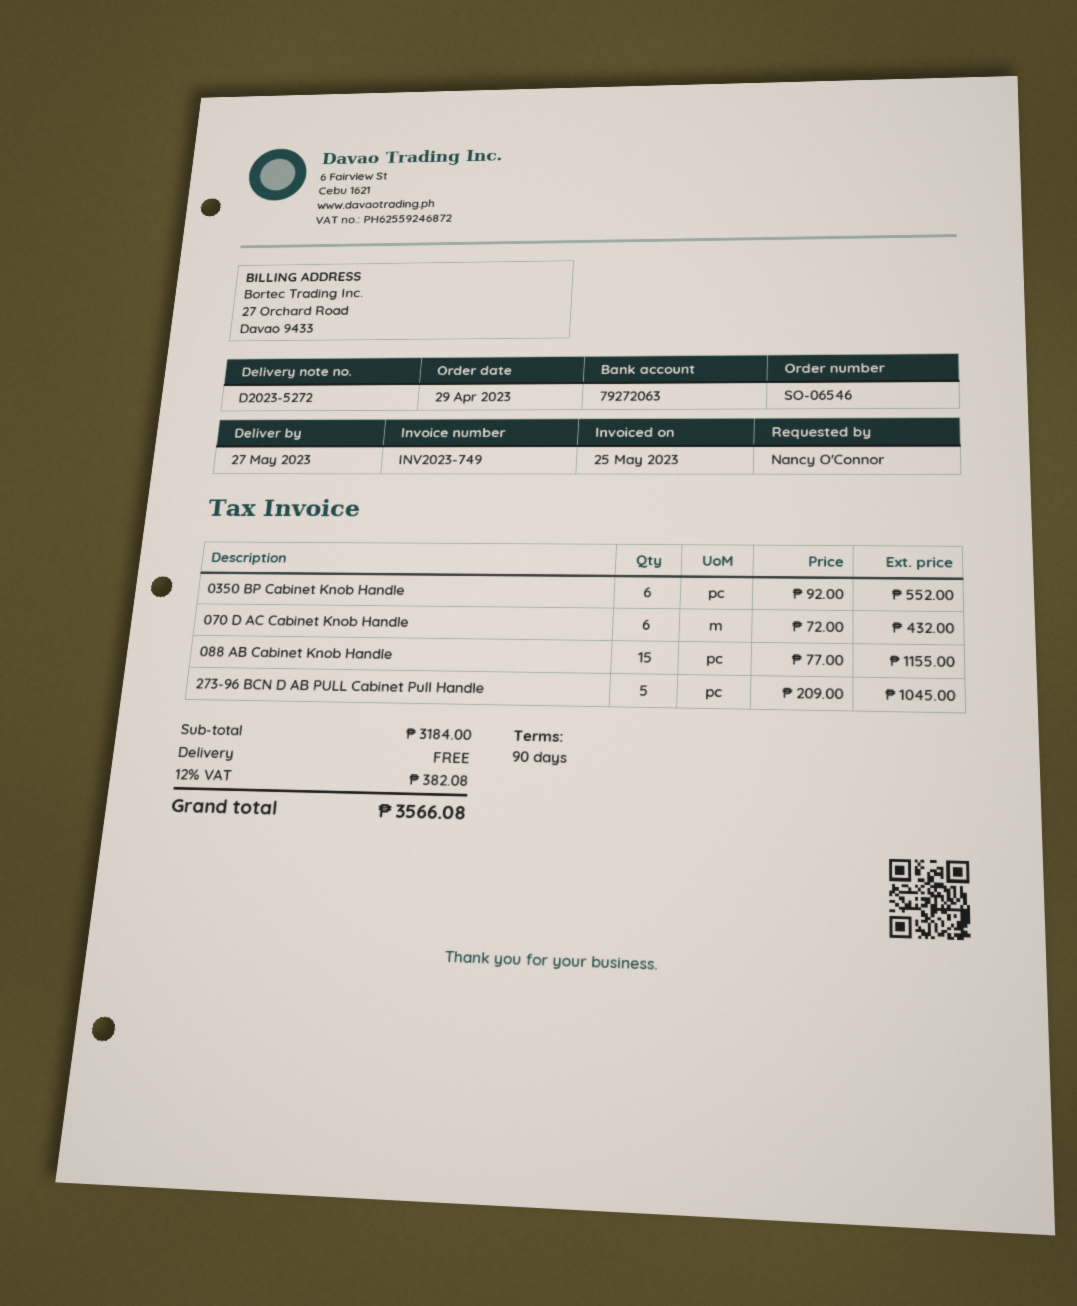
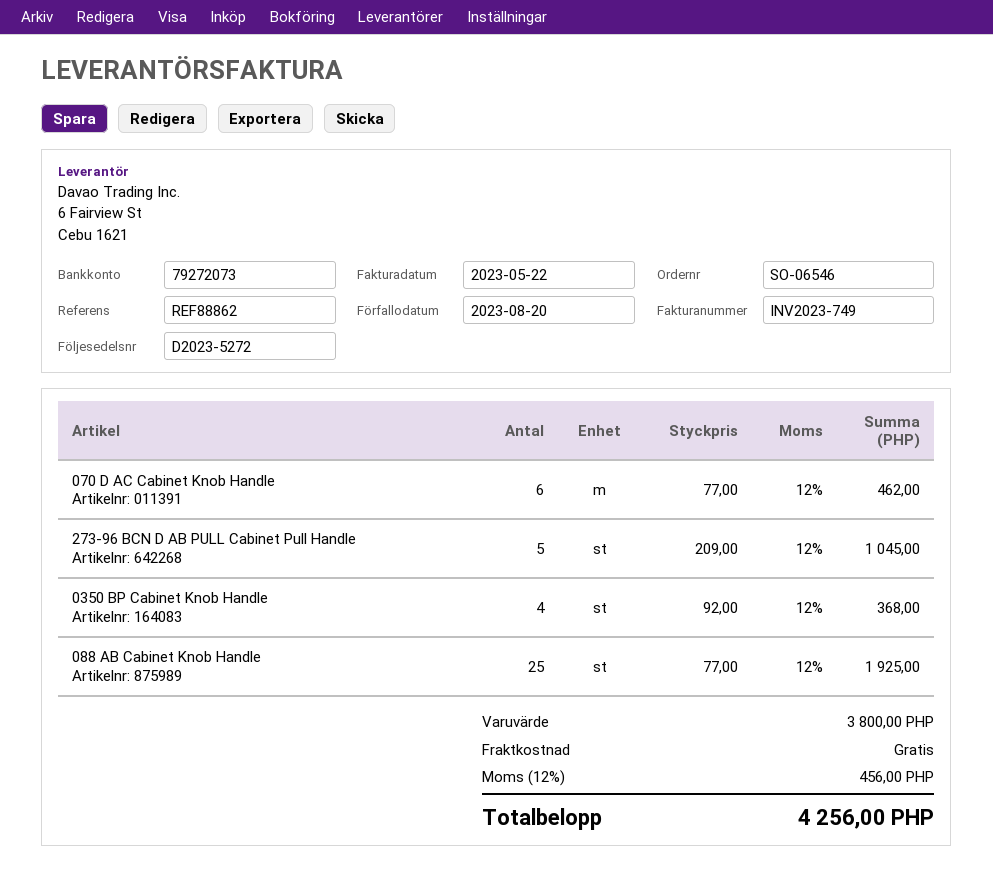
invoice date: 2023-05-25 -> 2023-05-22
bank account: 79272063 -> 79272073
0350 BP Cabinet Knob Handle: 6 x 92.00 = 552.00 -> 4 x 92.00 = 368.00
070 D AC Cabinet Knob Handle: 6 x 72.00 = 432.00 -> 6 x 77.00 = 462.00
088 AB Cabinet Knob Handle: 15 x 77.00 = 1155.00 -> 25 x 77.00 = 1925.00
subtotal: 3184.00 -> 3800.00
tax: 12% = 382.08 -> 12% = 456.00
total: 3566.08 -> 4256.00

